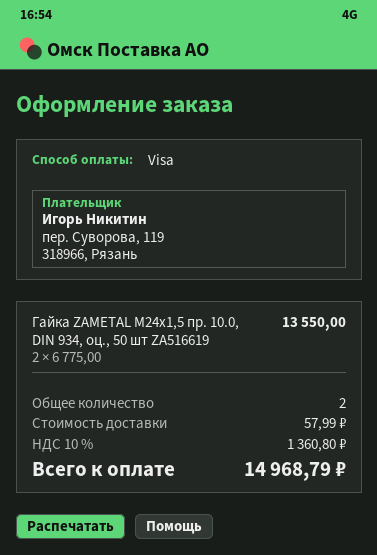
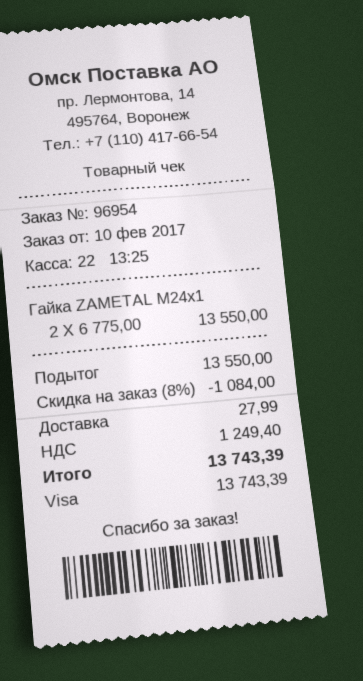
discount: none -> 8% = 1084.00
shipping: 57.99 -> 27.99
tax: 1360.80 -> 1249.40
total: 14968.79 -> 13743.39

